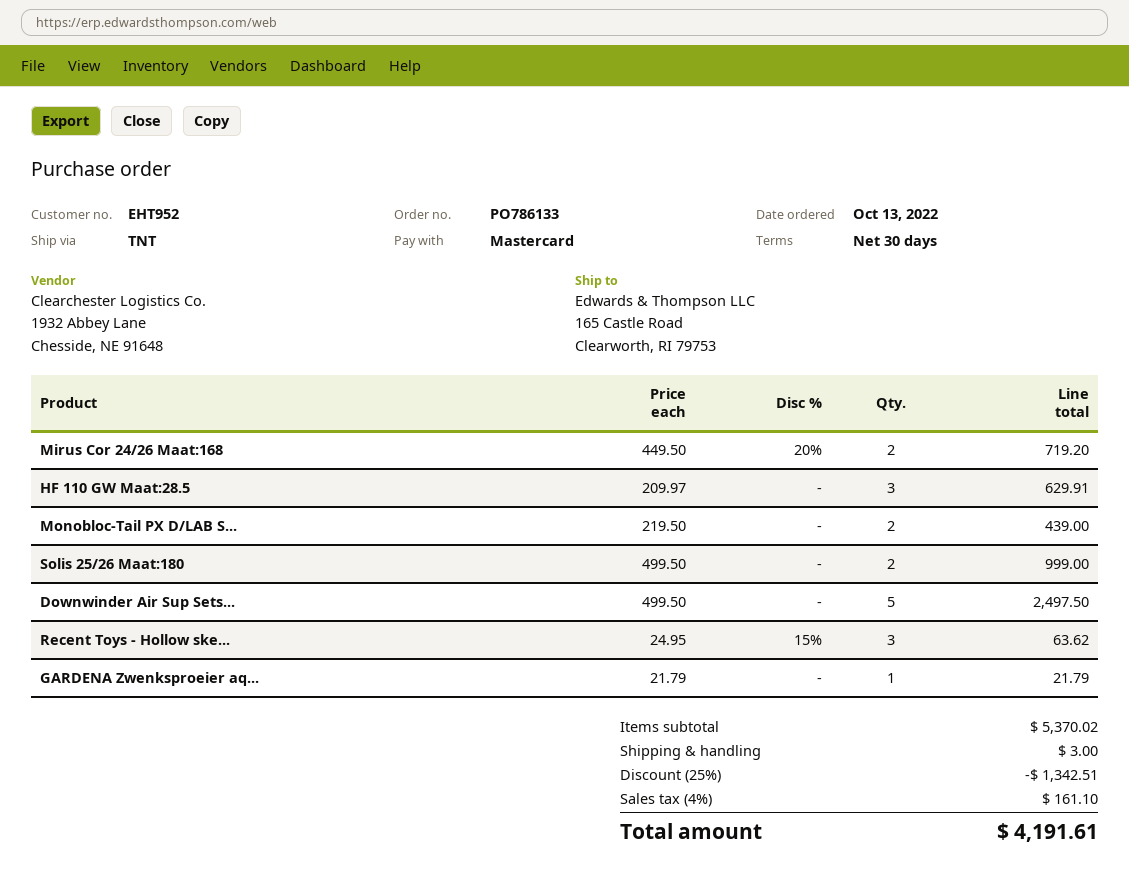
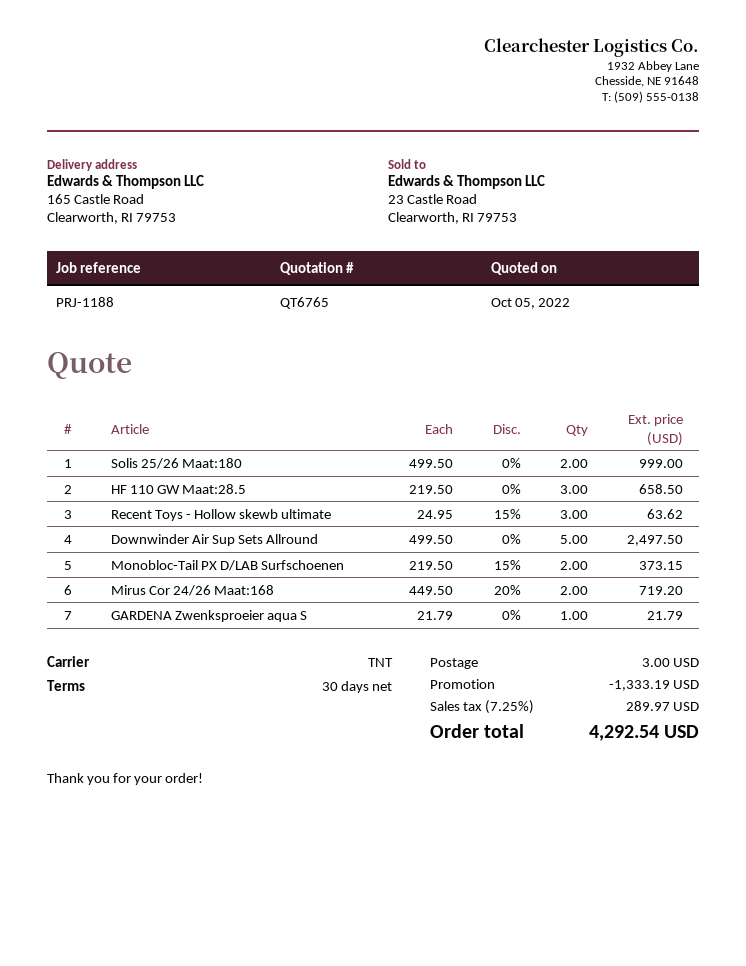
HF 110 GW Maat:28.5: 3 x 209.97 = 629.91 -> 3 x 219.50 = 658.50
Monobloc-Tail PX D/LAB S...: 2 x 219.50 = 439.00 -> 2 x 219.50 - 15% = 373.15
discount: 1342.51 -> 1333.19
tax: 4% = 161.10 -> 7.25% = 289.97
total: 4191.61 -> 4292.54

